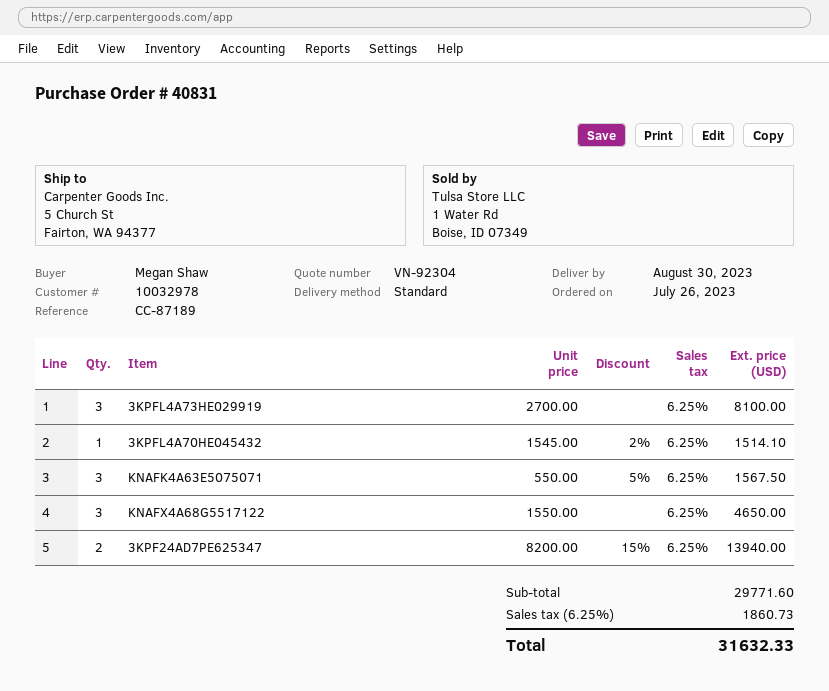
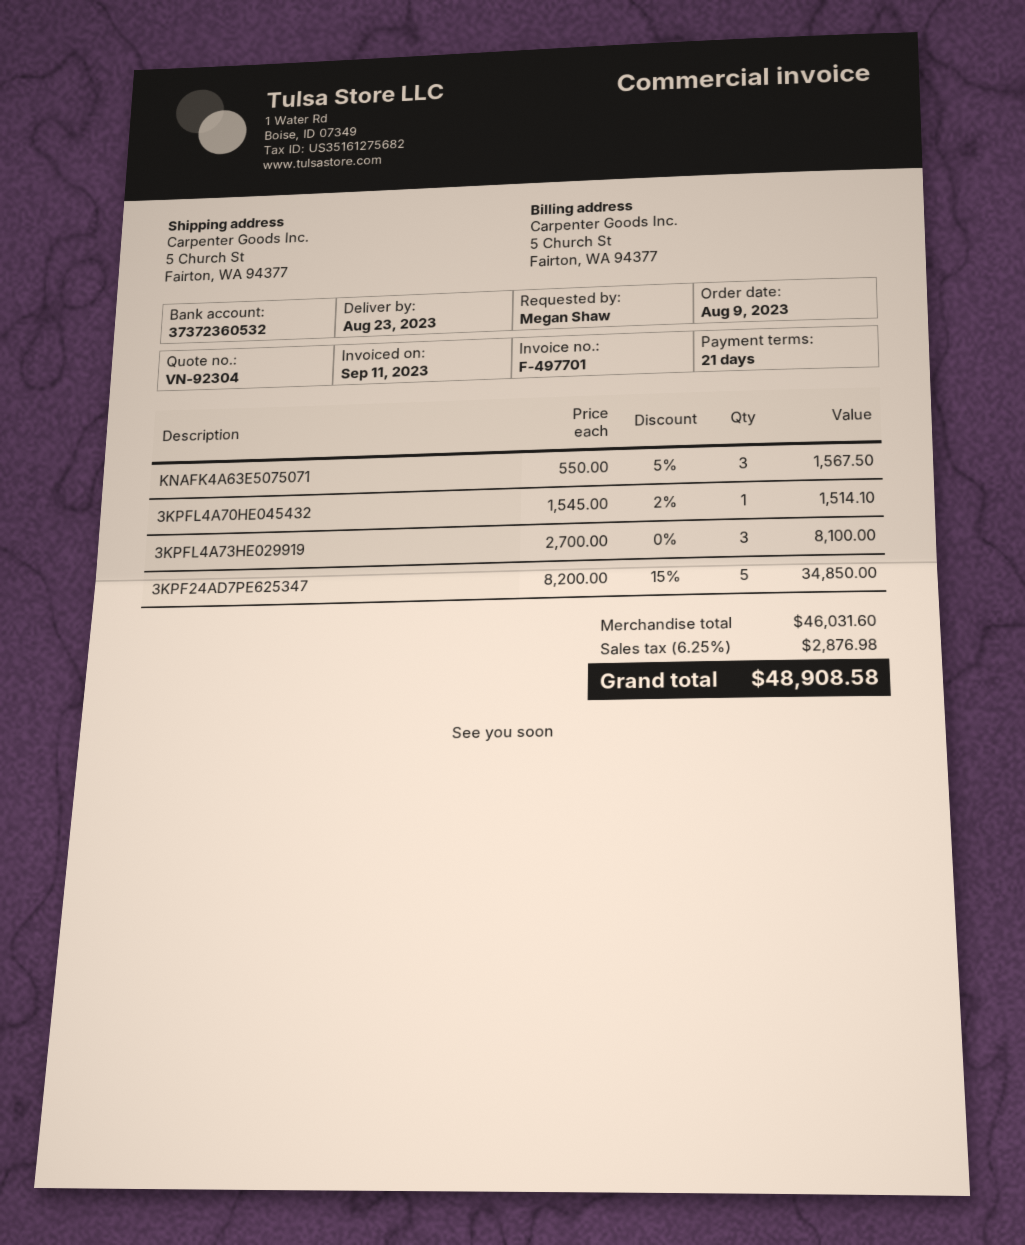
order date: 2023-07-26 -> 2023-08-09
delivery date: 2023-08-30 -> 2023-08-23
KNAFX4A68G5517122: 3 x 1550.00 = 4650.00 -> none
3KPF24AD7PE625347: 2 x 8200.00 - 15% = 13940.00 -> 5 x 8200.00 - 15% = 34850.00
subtotal: 29771.60 -> 46031.60
tax: 6.25% = 1860.73 -> 6.25% = 2876.98
total: 31632.33 -> 48908.58

